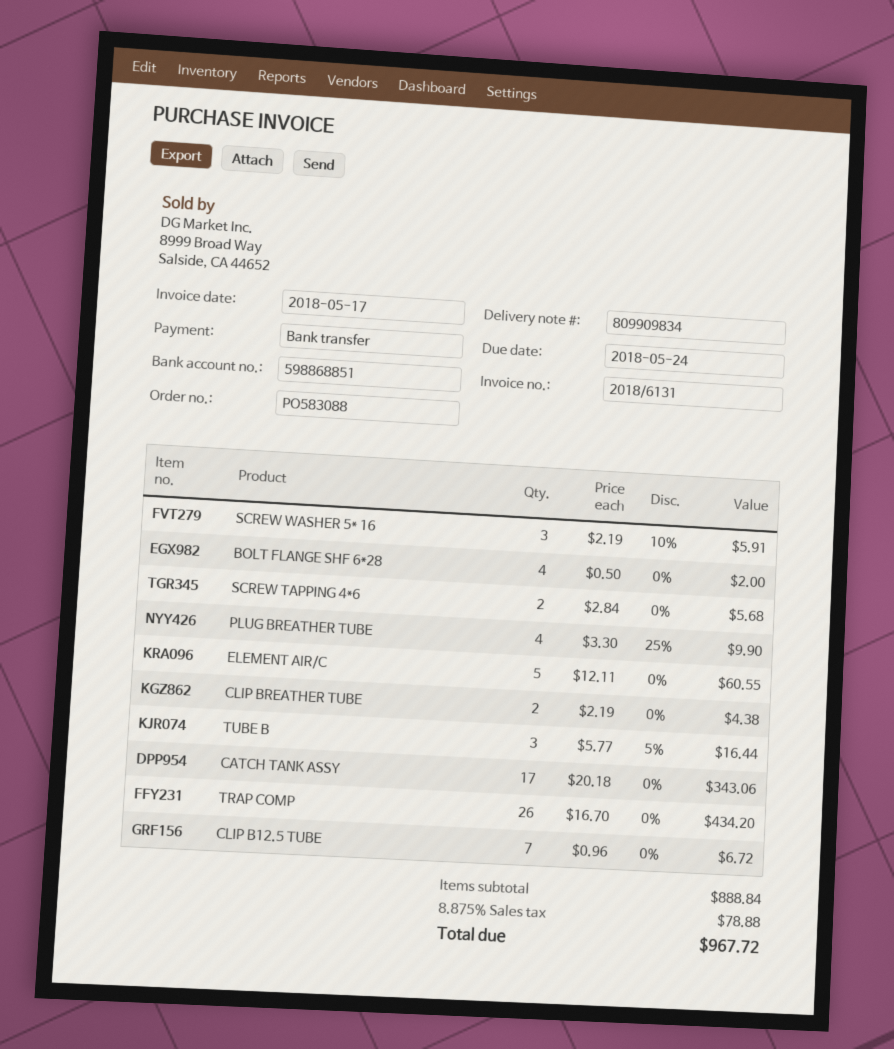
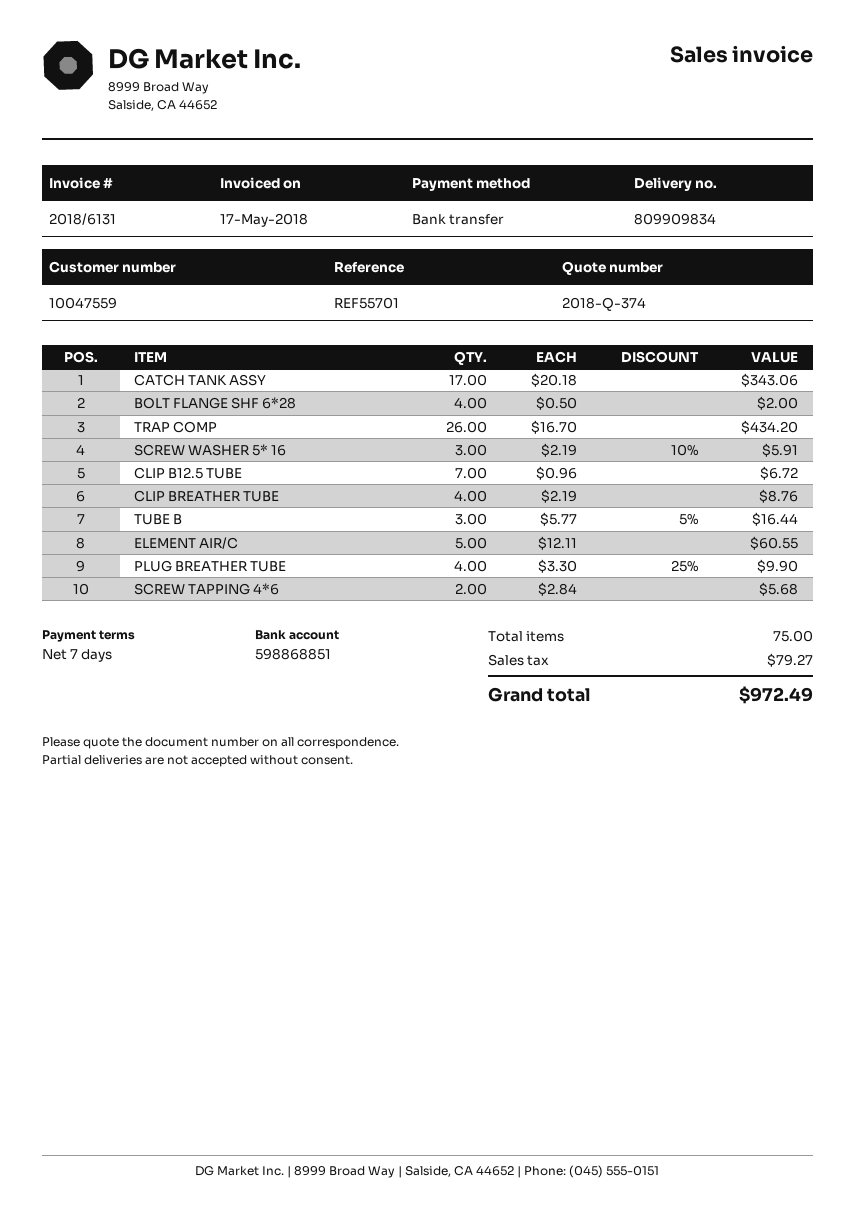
CLIP BREATHER TUBE: 2 x 2.19 = 4.38 -> 4 x 2.19 = 8.76
tax: 78.88 -> 79.27
total: 967.72 -> 972.49

